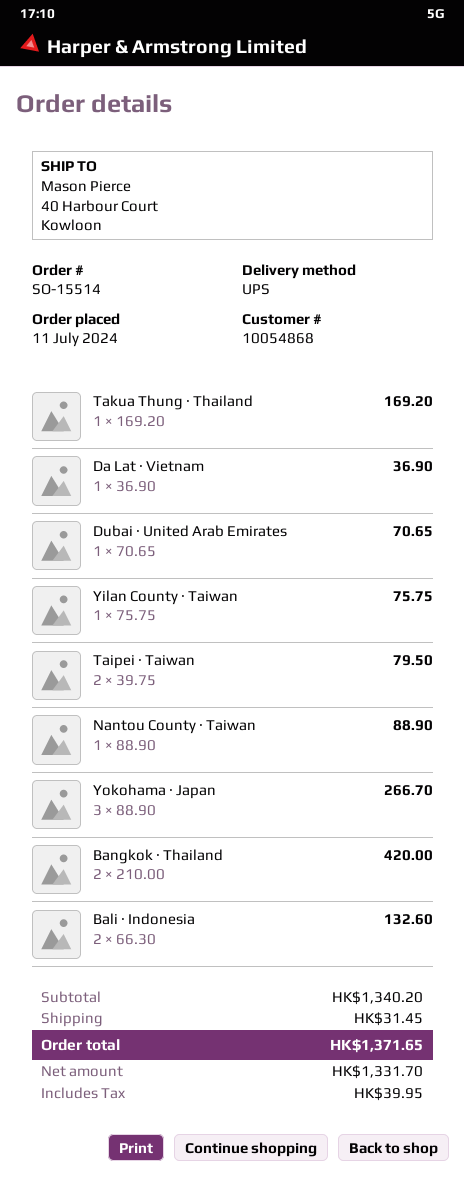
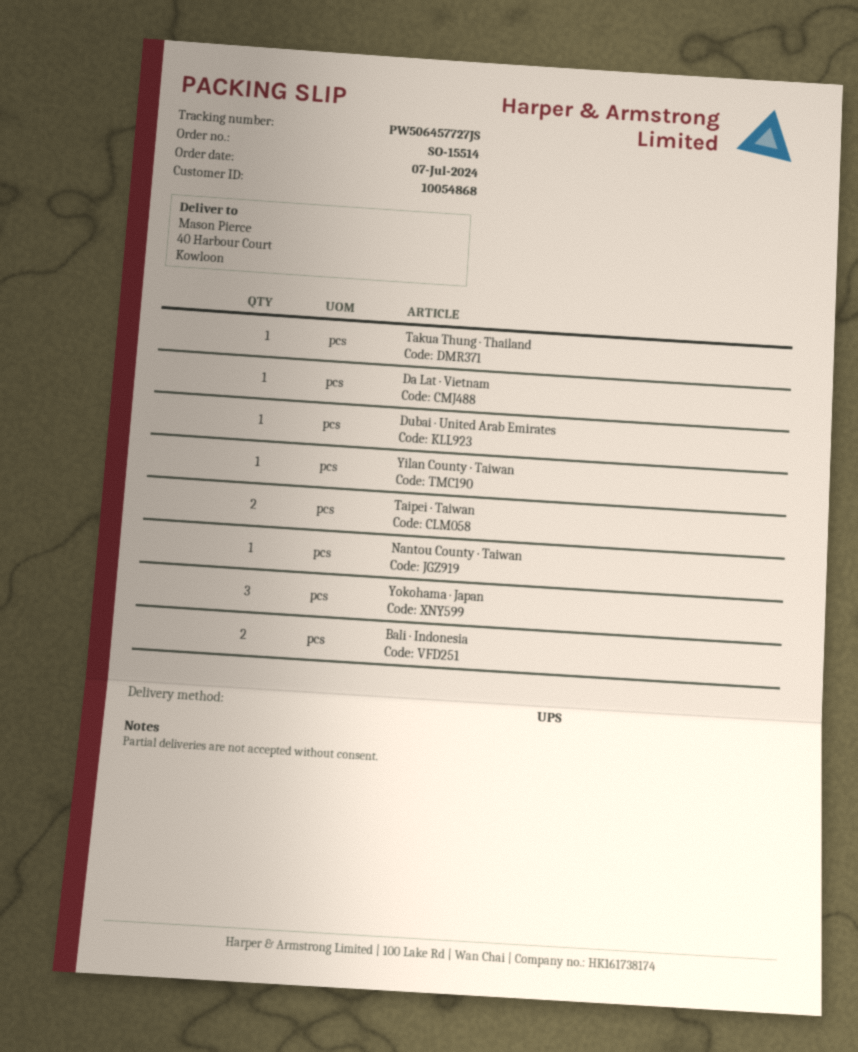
order date: 2024-07-11 -> 2024-07-07
Bangkok · Thailand: 2 -> none

